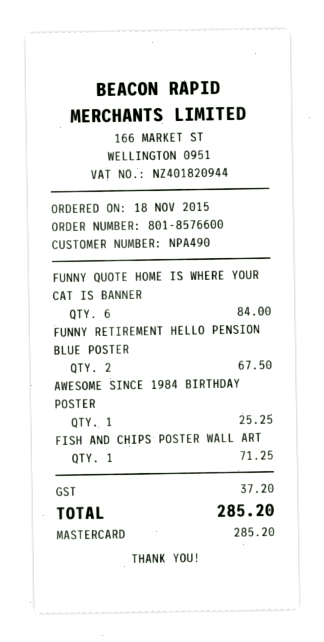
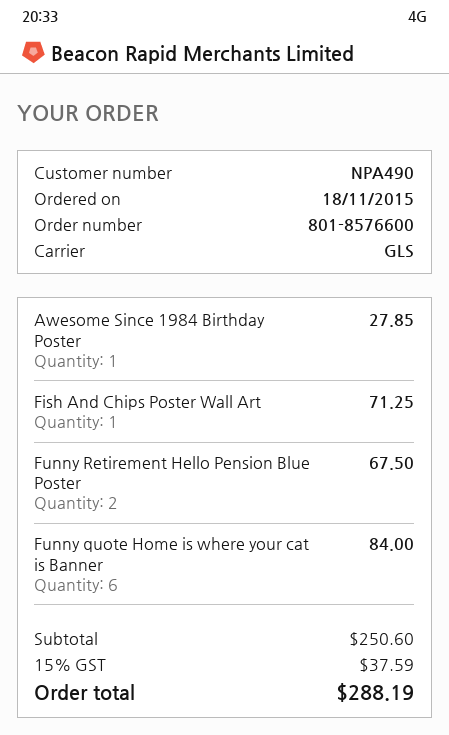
AWESOME SINCE 1984 BIRTHDAY POSTER: 1 for 25.25 -> 1 for 27.85
tax: 37.20 -> 37.59
total: 285.20 -> 288.19

